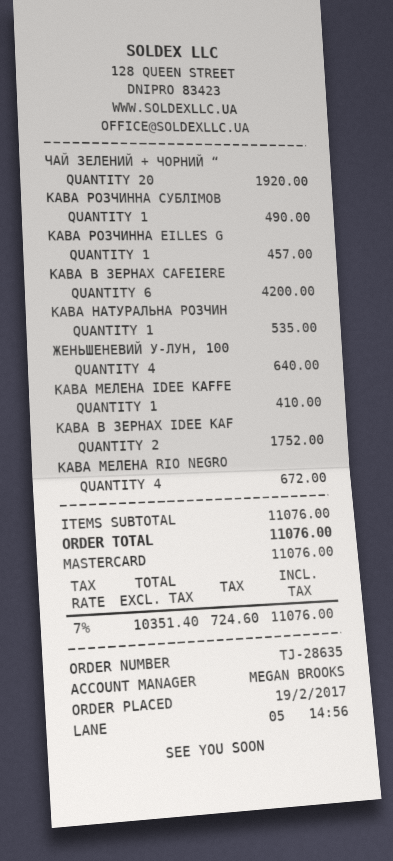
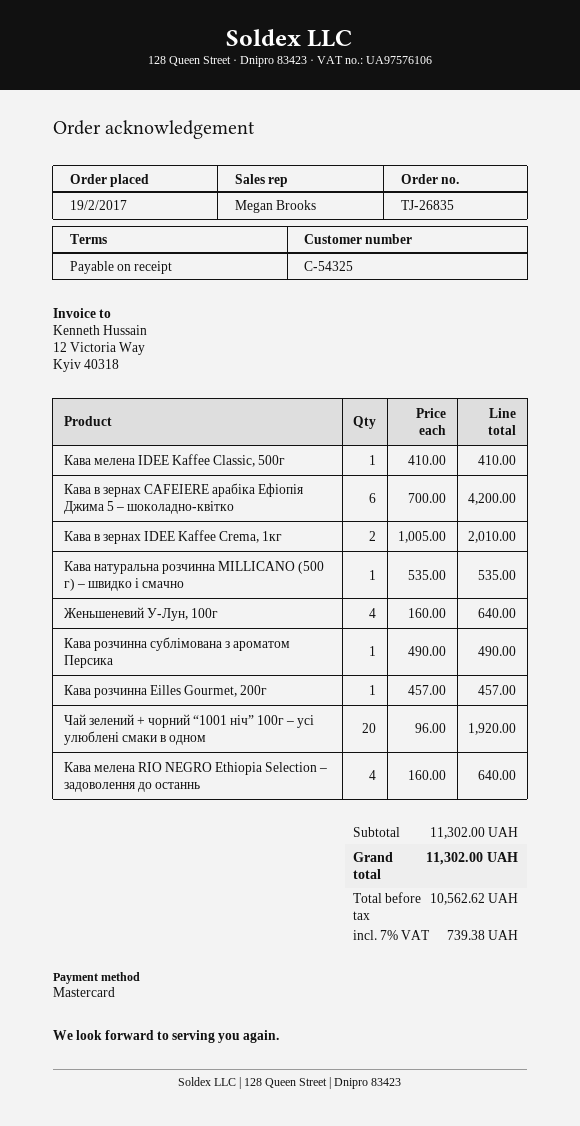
order number: TJ-28635 -> TJ-26835
КАВА В ЗЕРНАХ IDEE KAF: 2 for 1752.00 -> 2 for 2010.00
КАВА МЕЛЕНА RIO NEGRO: 4 for 672.00 -> 4 for 640.00
subtotal: 11076.00 -> 11302.00
net: 10351.40 -> 10562.62
tax: 7% = 724.60 -> 7% = 739.38
total: 11076.00 -> 11302.00

